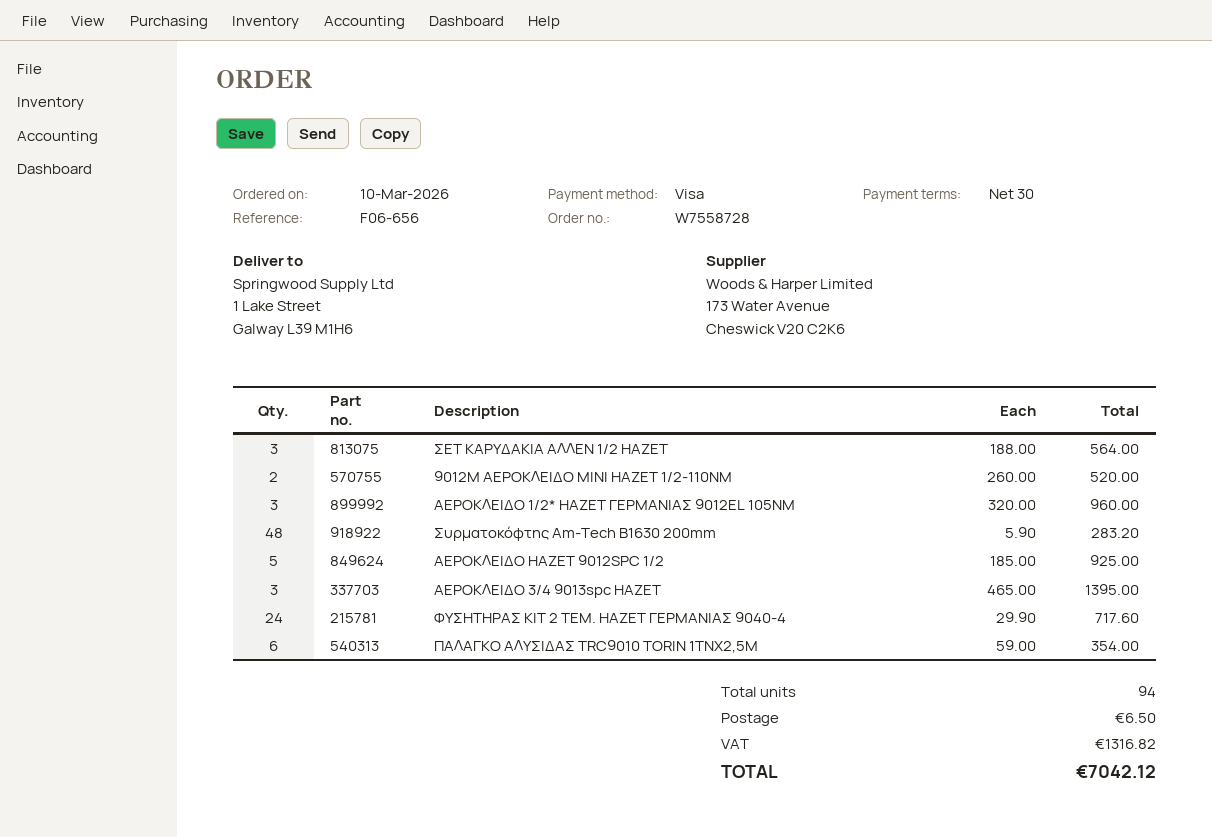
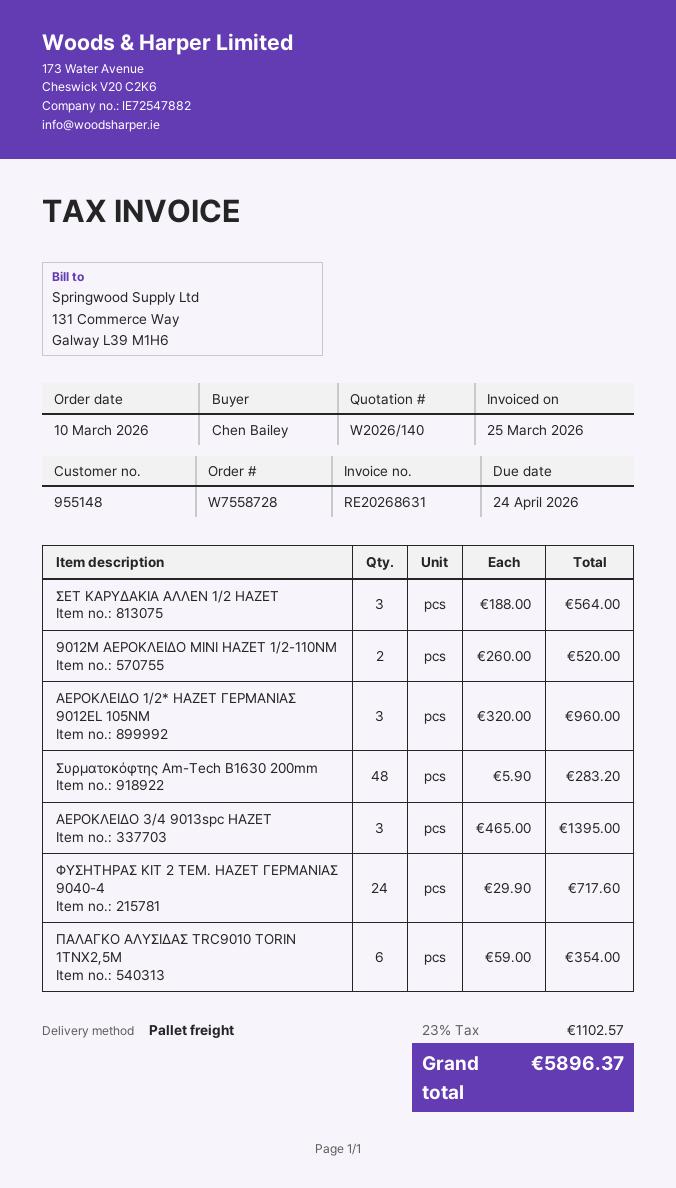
ΑΕΡΟΚΛΕΙΔΟ HAZET 9012SPC 1/2: 5 x 185.00 = 925.00 -> none
shipping: 6.50 -> none
tax: 1316.82 -> 1102.57
total: 7042.12 -> 5896.37

